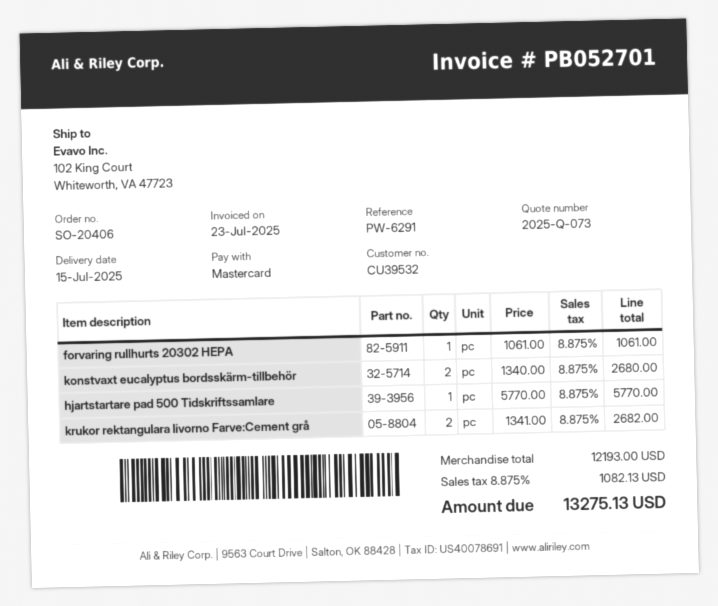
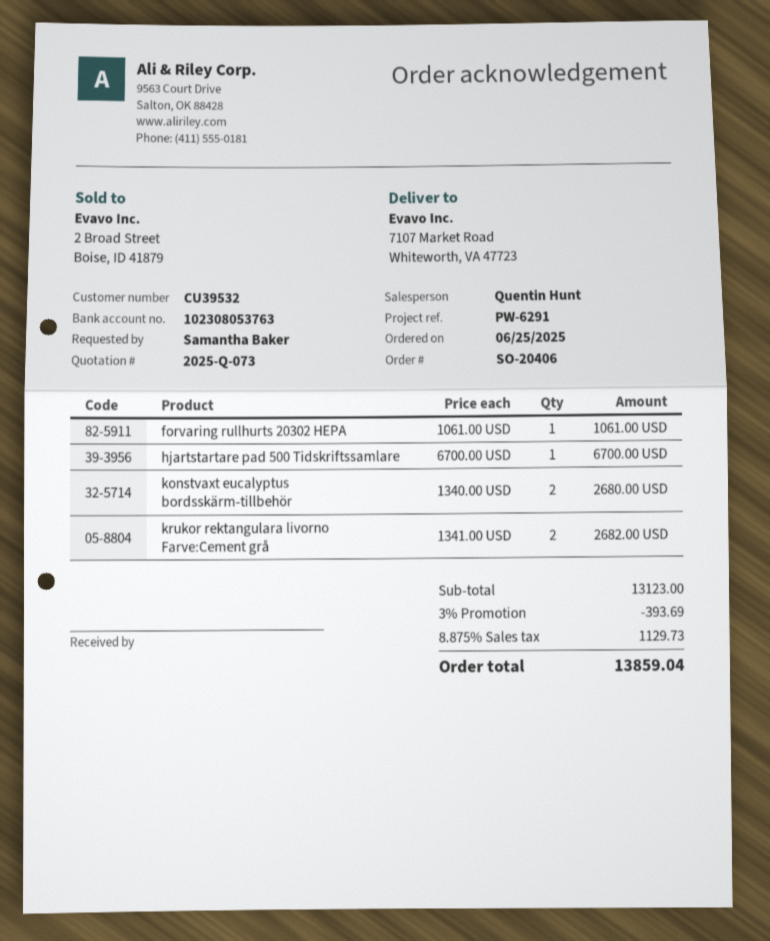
ship to: 102 King Court, Whiteworth, VA 47723 -> 7107 Market Road, Whiteworth, VA 47723
hjartstartare pad 500 Tidskriftssamlare: 1 x 5770.00 = 5770.00 -> 1 x 6700.00 = 6700.00
subtotal: 12193.00 -> 13123.00
discount: none -> 3% = 393.69
tax: 8.875% = 1082.13 -> 8.875% = 1129.73
total: 13275.13 -> 13859.04

